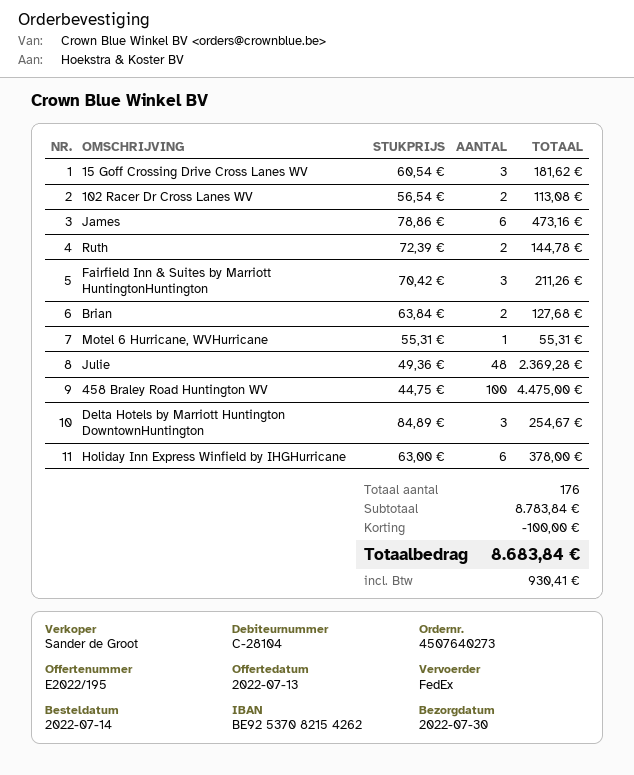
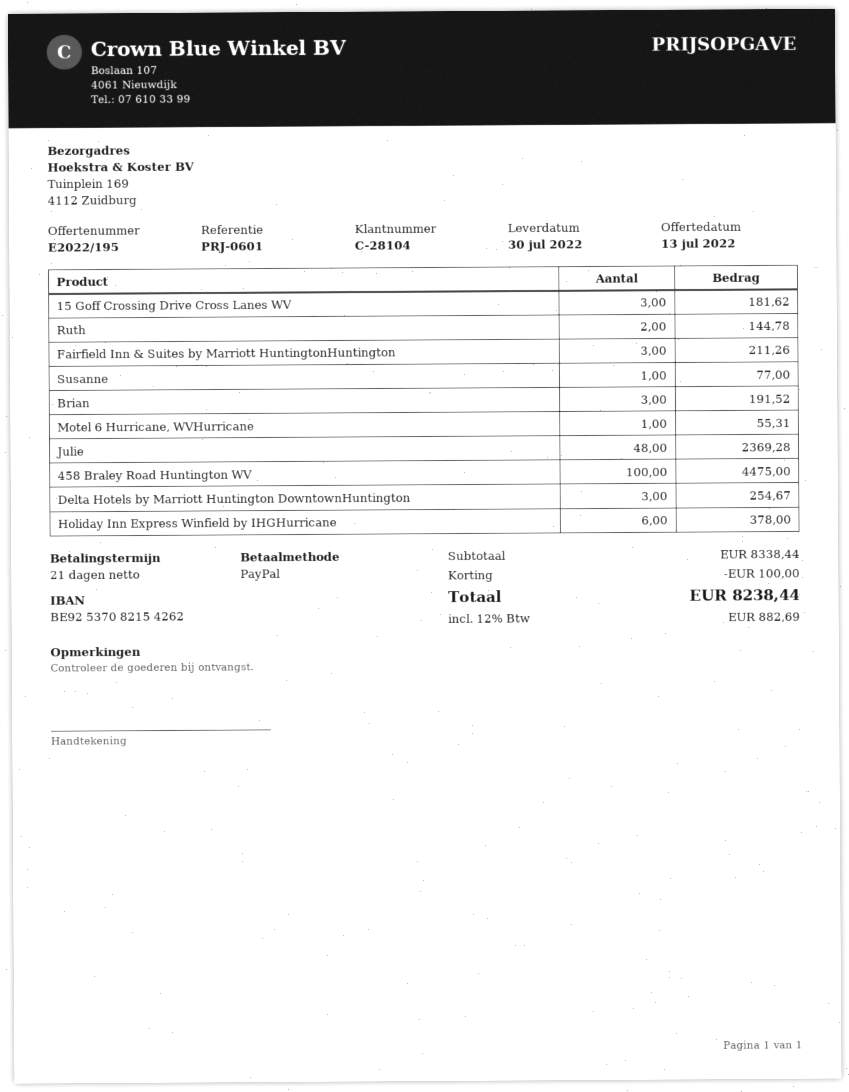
102 Racer Dr Cross Lanes WV: 2 for 113.08 -> none
James: 6 for 473.16 -> none
Brian: 2 for 127.68 -> 3 for 191.52
Susanne: none -> 1 for 77.00
subtotal: 8783.84 -> 8338.44
tax: 930.41 -> 882.69
total: 8683.84 -> 8238.44

